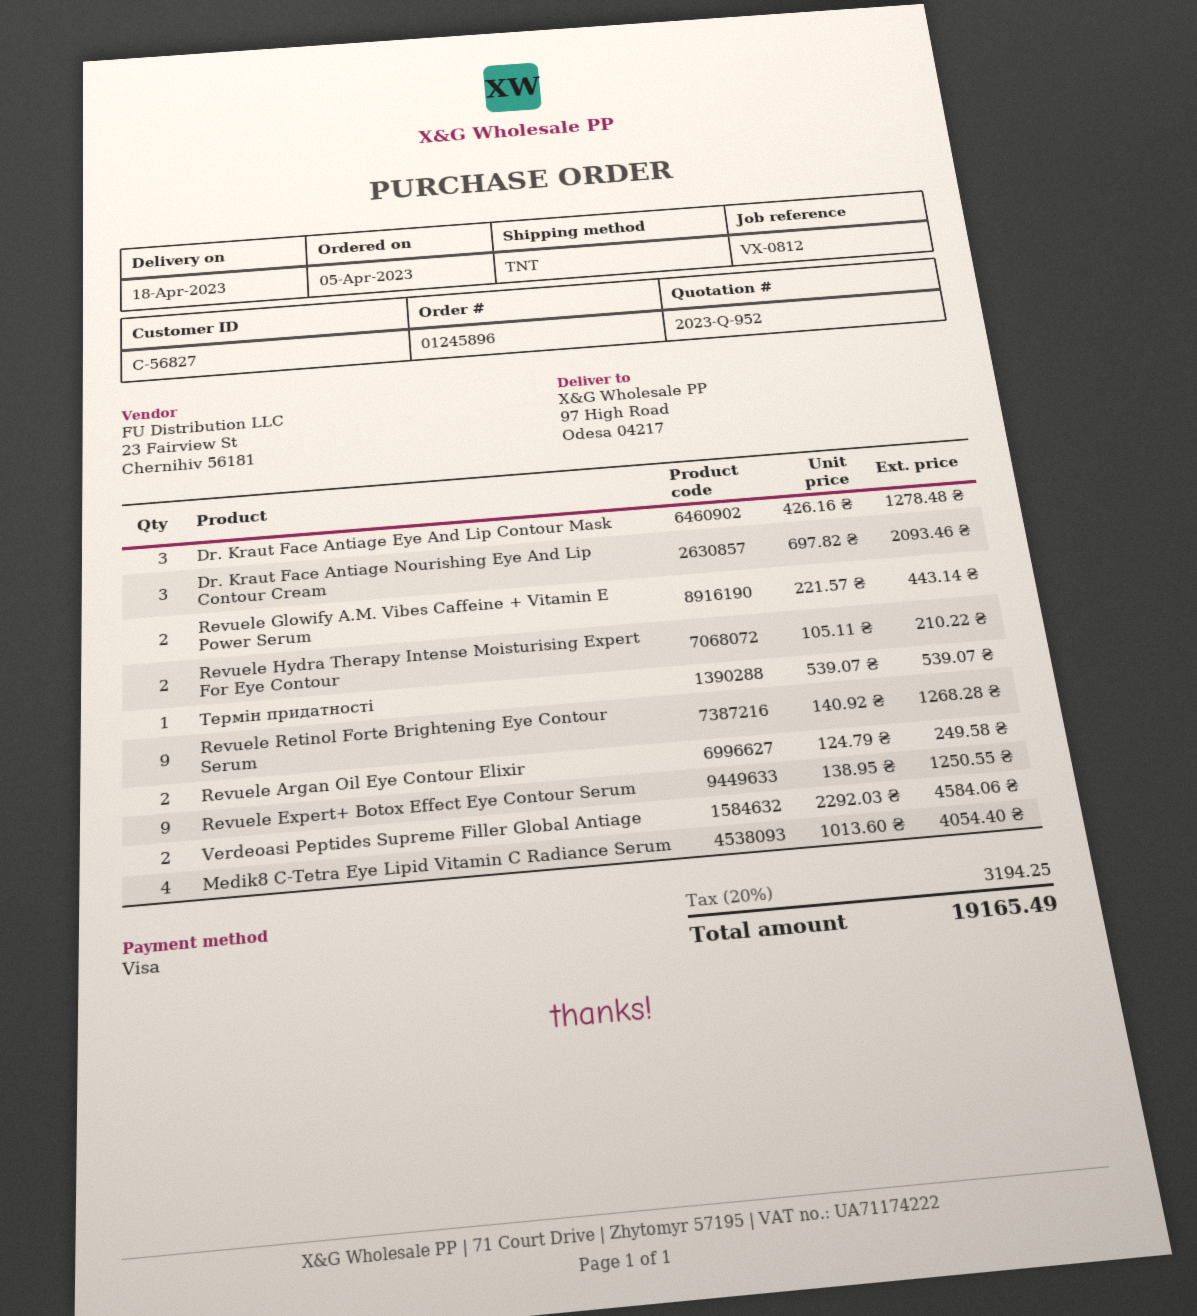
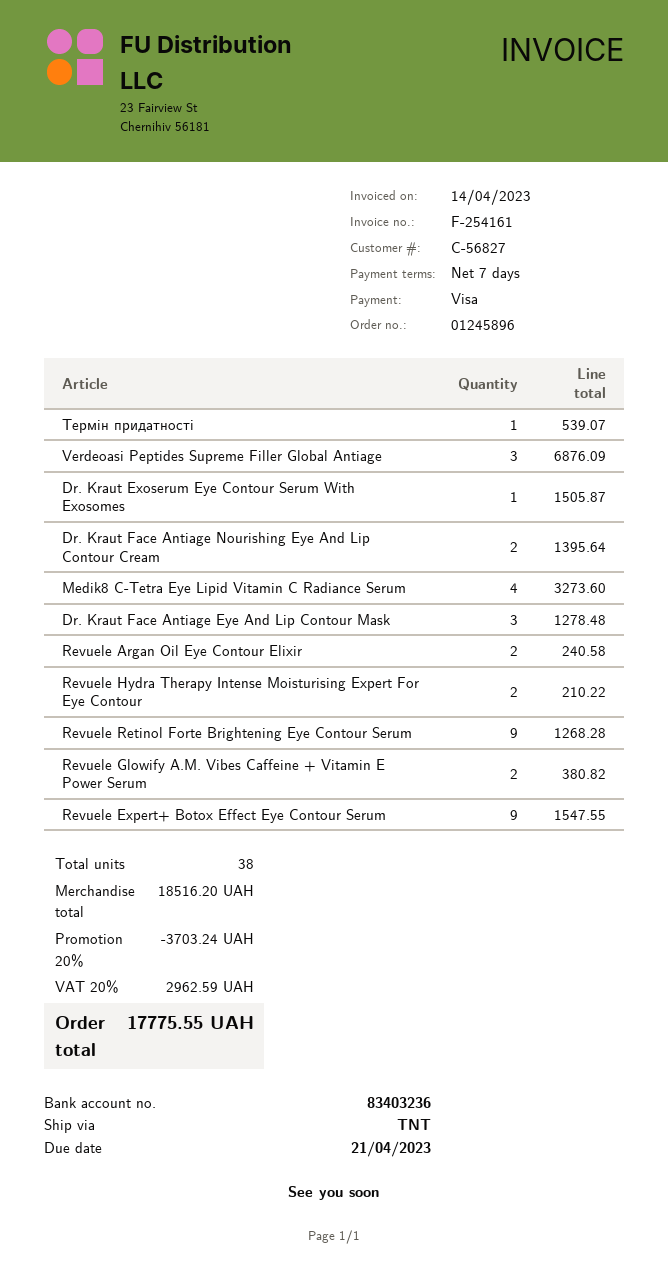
Dr. Kraut Face Antiage Nourishing Eye And Lip Contour Cream: 3 for 2093.46 -> 2 for 1395.64
Revuele Glowify A.M. Vibes Caffeine + Vitamin E Power Serum: 2 for 443.14 -> 2 for 380.82
Revuele Argan Oil Eye Contour Elixir: 2 for 249.58 -> 2 for 240.58
Revuele Expert+ Botox Effect Eye Contour Serum: 9 for 1250.55 -> 9 for 1547.55
Verdeoasi Peptides Supreme Filler Global Antiage: 2 for 4584.06 -> 3 for 6876.09
Medik8 C-Tetra Eye Lipid Vitamin C Radiance Serum: 4 for 4054.40 -> 4 for 3273.60
Dr. Kraut Exoserum Eye Contour Serum With Exosomes: none -> 1 for 1505.87
discount: none -> 20% = 3703.24
tax: 20% = 3194.25 -> 20% = 2962.59
total: 19165.49 -> 17775.55

